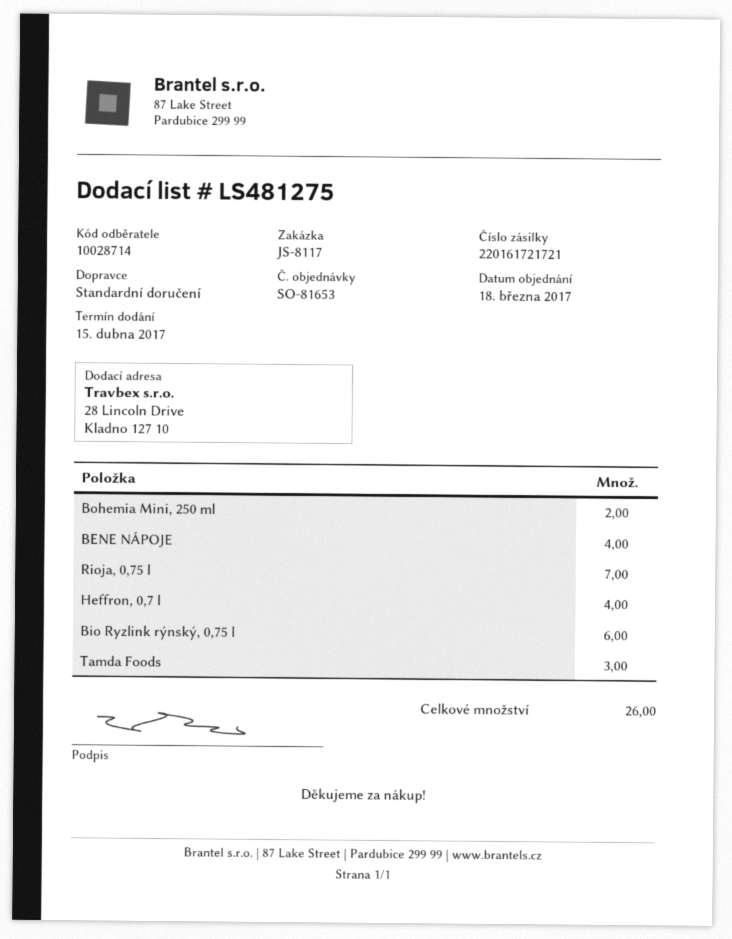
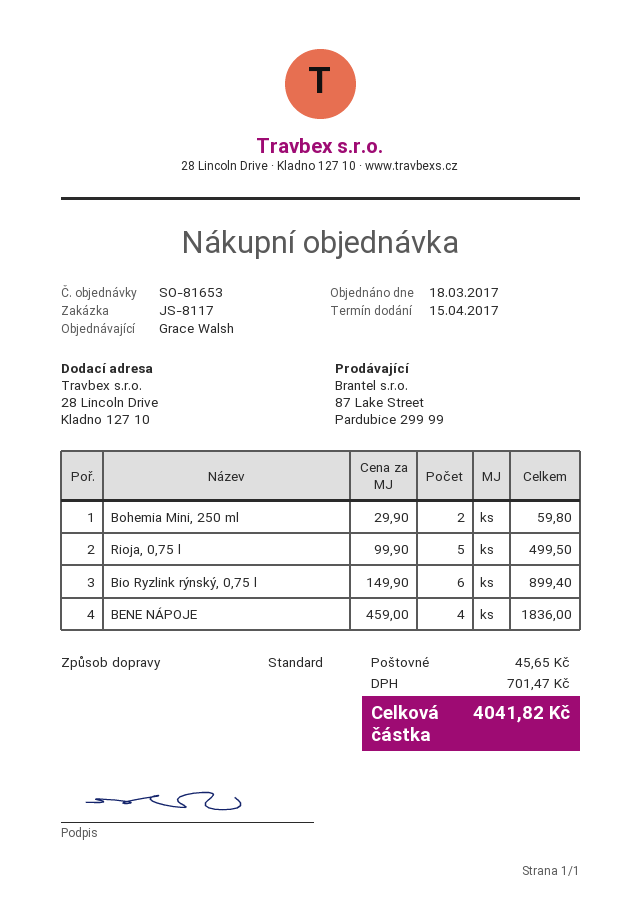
Rioja, 0,75 l: 7 -> 5
Heffron, 0,7 l: 4 -> none
Tamda Foods: 3 -> none

